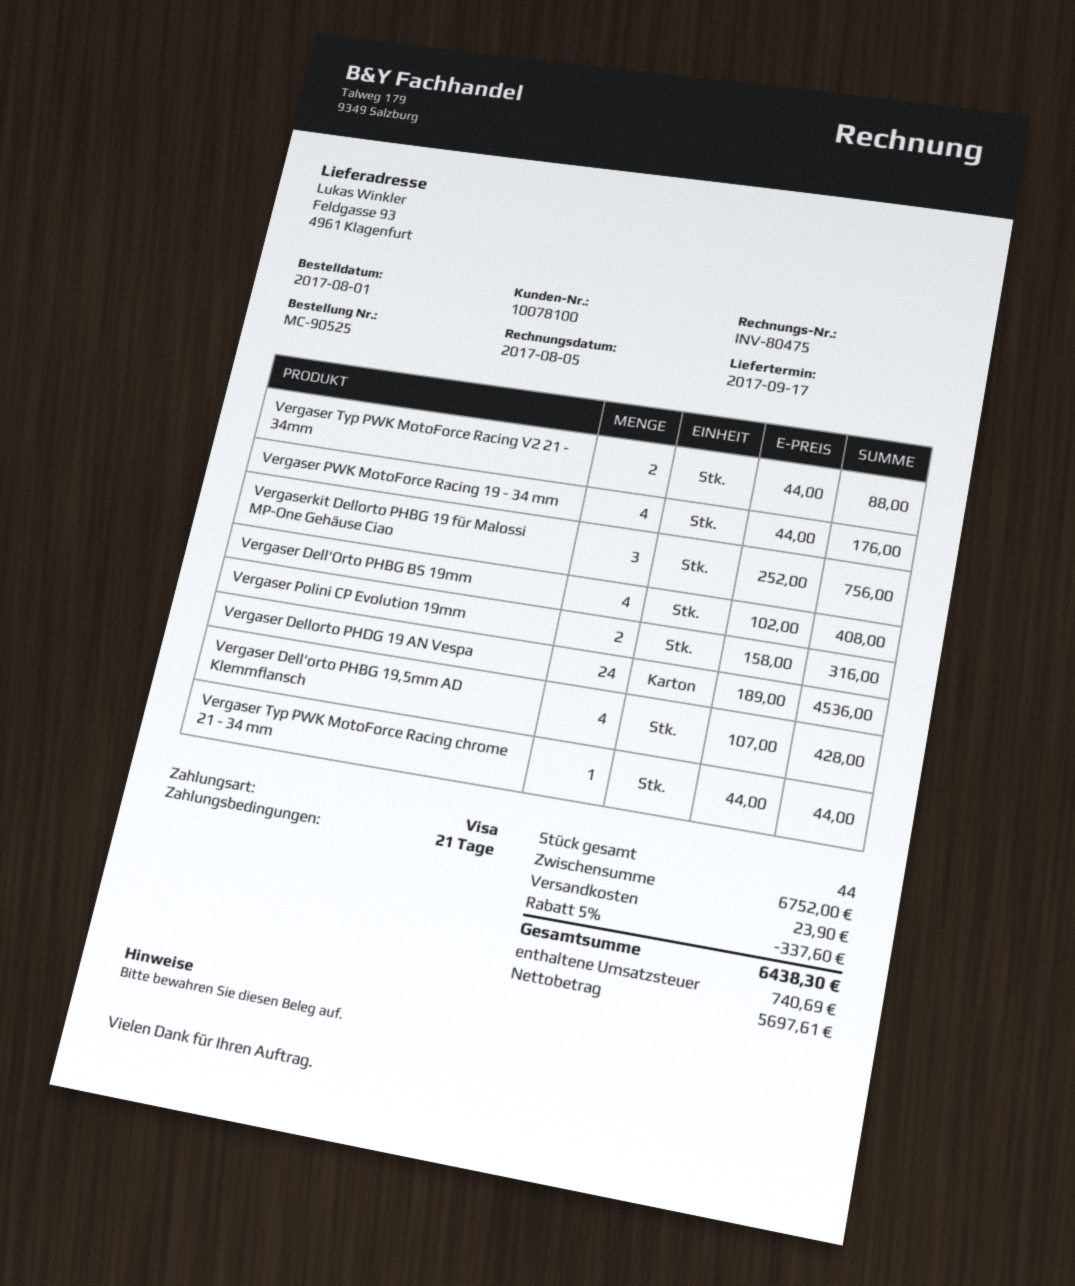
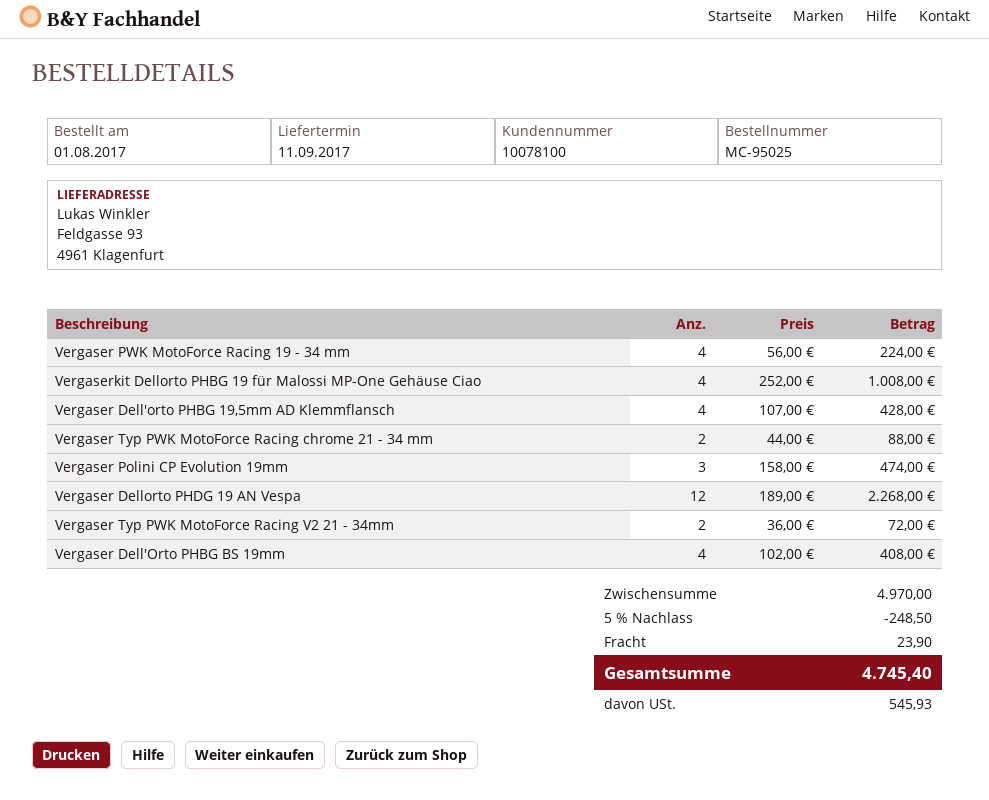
order number: MC-90525 -> MC-95025
delivery date: 2017-09-17 -> 2017-09-11
Vergaser Typ PWK MotoForce Racing V2 21 - 34mm: 2 x 44.00 = 88.00 -> 2 x 36.00 = 72.00
Vergaser PWK MotoForce Racing 19 - 34 mm: 4 x 44.00 = 176.00 -> 4 x 56.00 = 224.00
Vergaserkit Dellorto PHBG 19 für Malossi MP-One Gehäuse Ciao: 3 x 252.00 = 756.00 -> 4 x 252.00 = 1008.00
Vergaser Polini CP Evolution 19mm: 2 x 158.00 = 316.00 -> 3 x 158.00 = 474.00
Vergaser Dellorto PHDG 19 AN Vespa: 24 x 189.00 = 4536.00 -> 12 x 189.00 = 2268.00
Vergaser Typ PWK MotoForce Racing chrome 21 - 34 mm: 1 x 44.00 = 44.00 -> 2 x 44.00 = 88.00
subtotal: 6752.00 -> 4970.00
discount: 5% = 337.60 -> 5% = 248.50
tax: 740.69 -> 545.93
total: 6438.30 -> 4745.40

